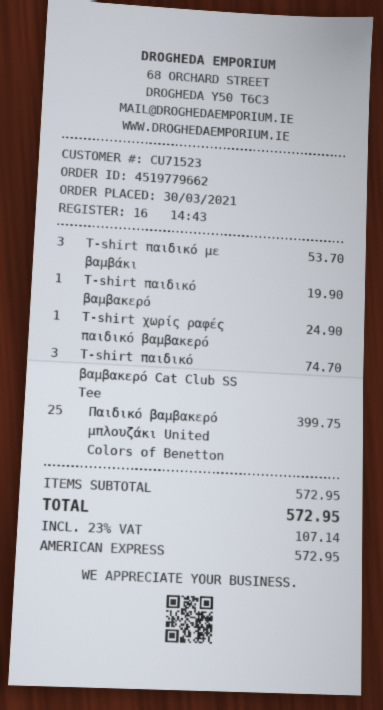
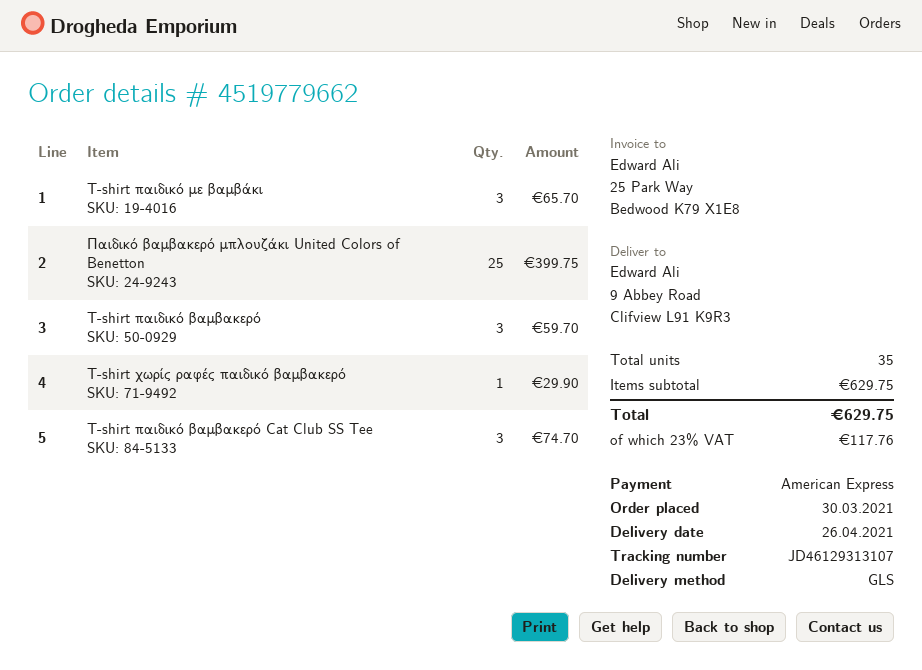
T-shirt παιδικό με βαμβάκι: 3 for 53.70 -> 3 for 65.70
T-shirt παιδικό βαμβακερό: 1 for 19.90 -> 3 for 59.70
T-shirt χωρίς ραφές παιδικό βαμβακερό: 1 for 24.90 -> 1 for 29.90
subtotal: 572.95 -> 629.75
tax: 23% = 107.14 -> 23% = 117.76
total: 572.95 -> 629.75

